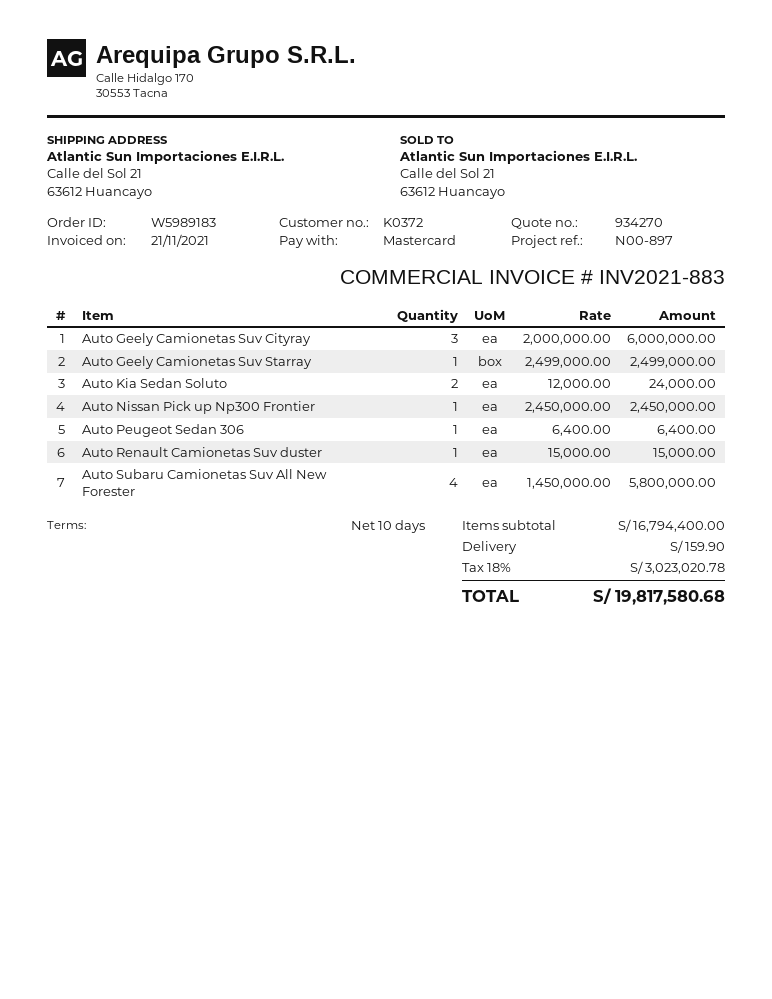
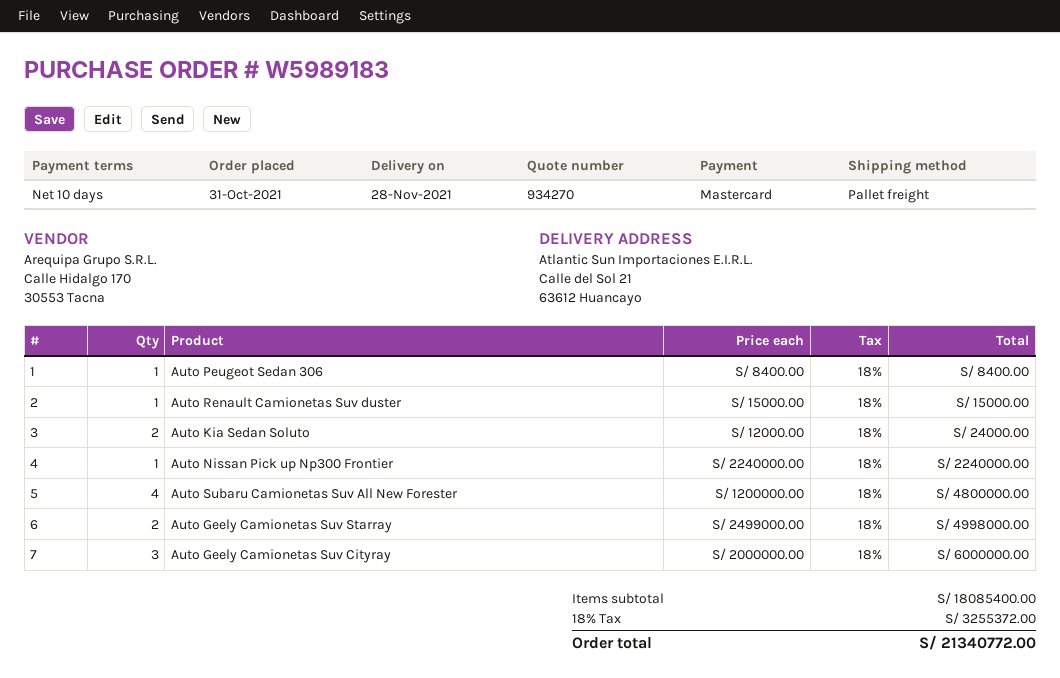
Auto Geely Camionetas Suv Starray: 1 x 2499000.00 = 2499000.00 -> 2 x 2499000.00 = 4998000.00
Auto Nissan Pick up Np300 Frontier: 1 x 2450000.00 = 2450000.00 -> 1 x 2240000.00 = 2240000.00
Auto Peugeot Sedan 306: 1 x 6400.00 = 6400.00 -> 1 x 8400.00 = 8400.00
Auto Subaru Camionetas Suv All New Forester: 4 x 1450000.00 = 5800000.00 -> 4 x 1200000.00 = 4800000.00
subtotal: 16794400.00 -> 18085400.00
shipping: 159.90 -> none
tax: 18% = 3023020.78 -> 18% = 3255372.00
total: 19817580.68 -> 21340772.00

